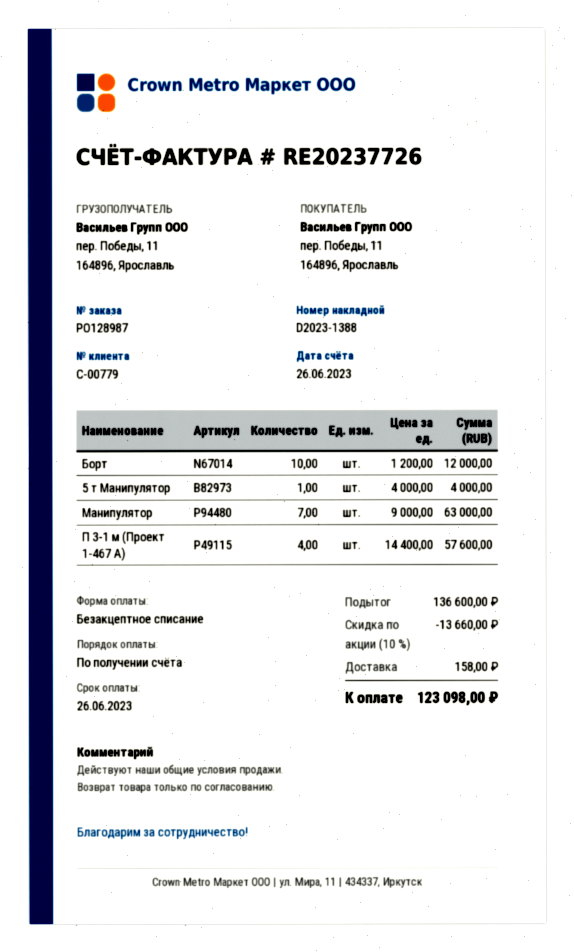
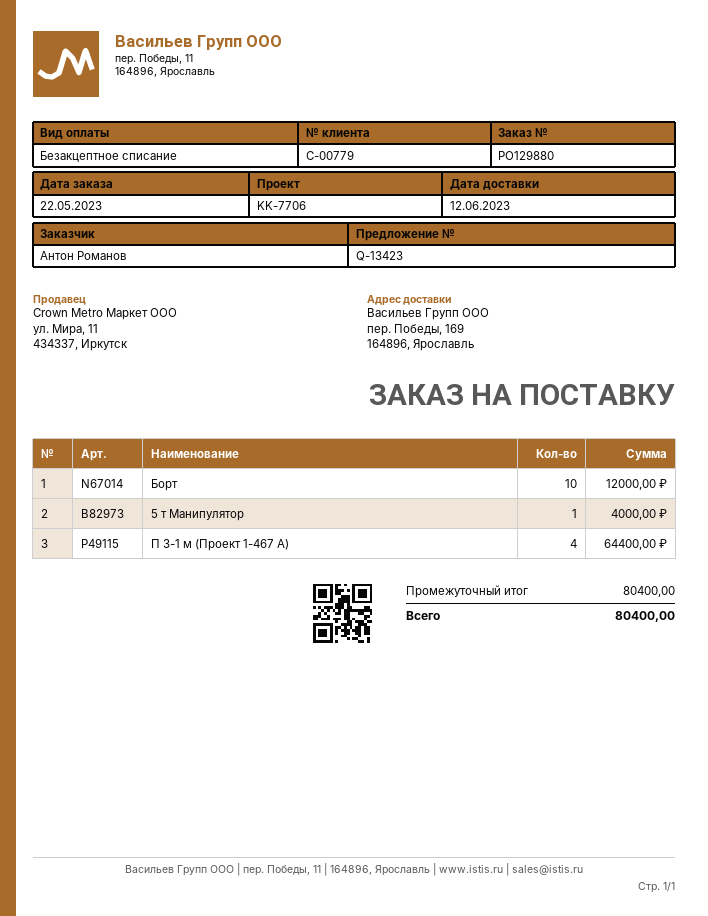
order number: PO128987 -> PO129880
ship to: пер. Победы, 11, 164896, Ярославль -> пер. Победы, 169, 164896, Ярославль
Манипулятор: 7 for 63000.00 -> none
П 3-1 м (Проект 1-467 А): 4 for 57600.00 -> 4 for 64400.00
subtotal: 136600.00 -> 80400.00
discount: 10% = 13660.00 -> none
shipping: 158.00 -> none
total: 123098.00 -> 80400.00

